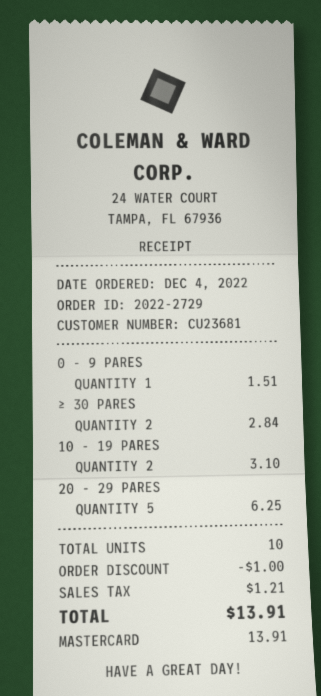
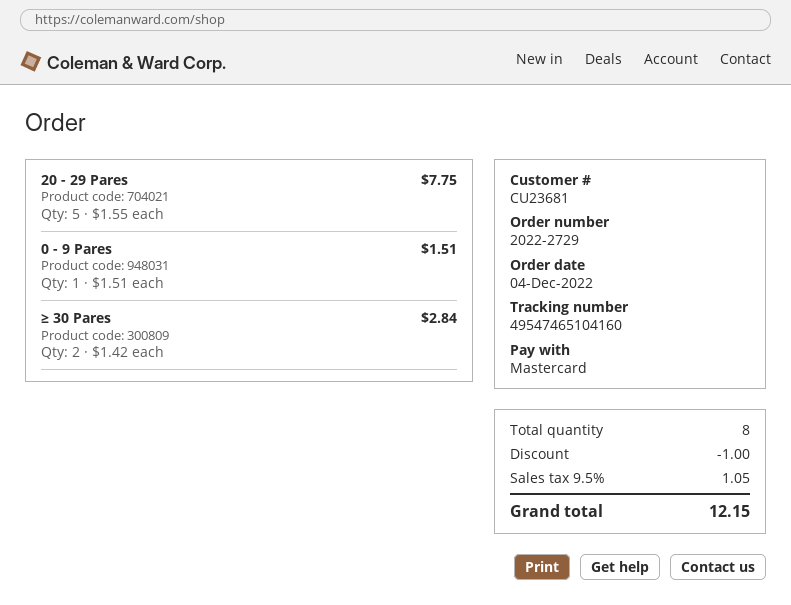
10 - 19 PARES: 2 for 3.10 -> none
20 - 29 PARES: 5 for 6.25 -> 5 for 7.75
total quantity: 10 -> 8
tax: 1.21 -> 1.05
total: 13.91 -> 12.15

